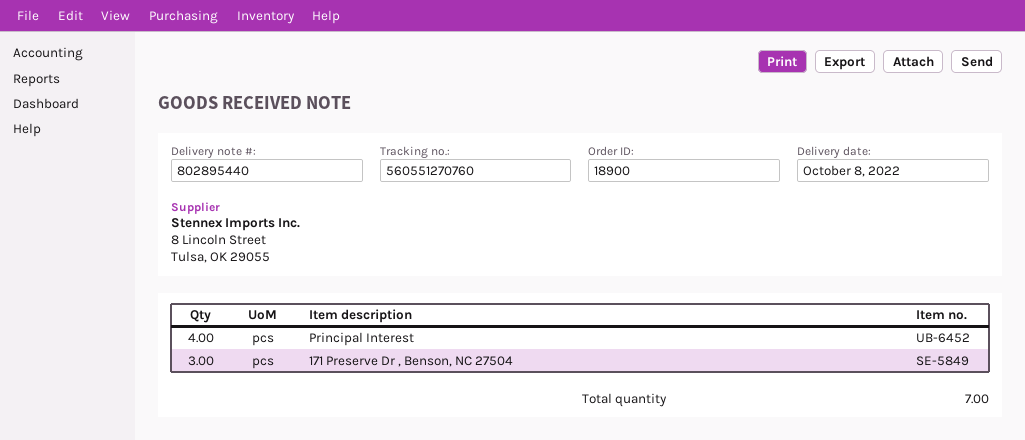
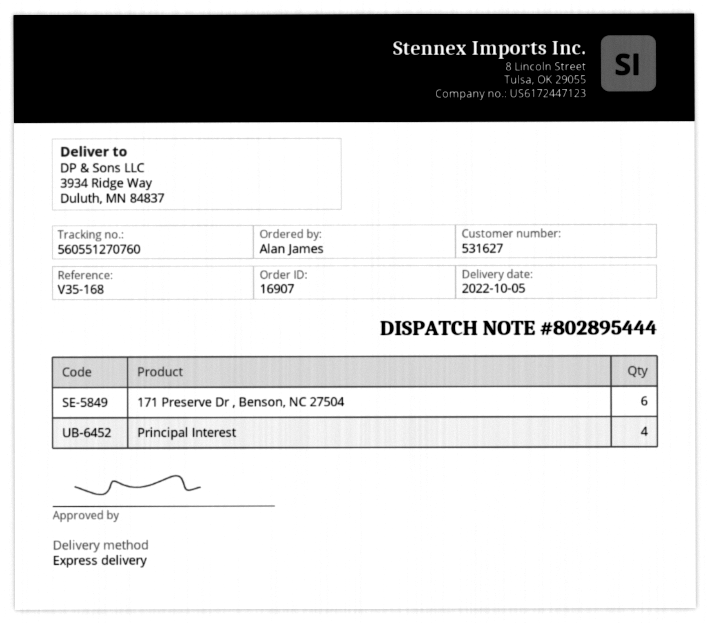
order number: 18900 -> 16907
delivery note number: 802895440 -> 802895444
delivery date: 2022-10-08 -> 2022-10-05
171 Preserve Dr , Benson, NC 27504: 3 -> 6

